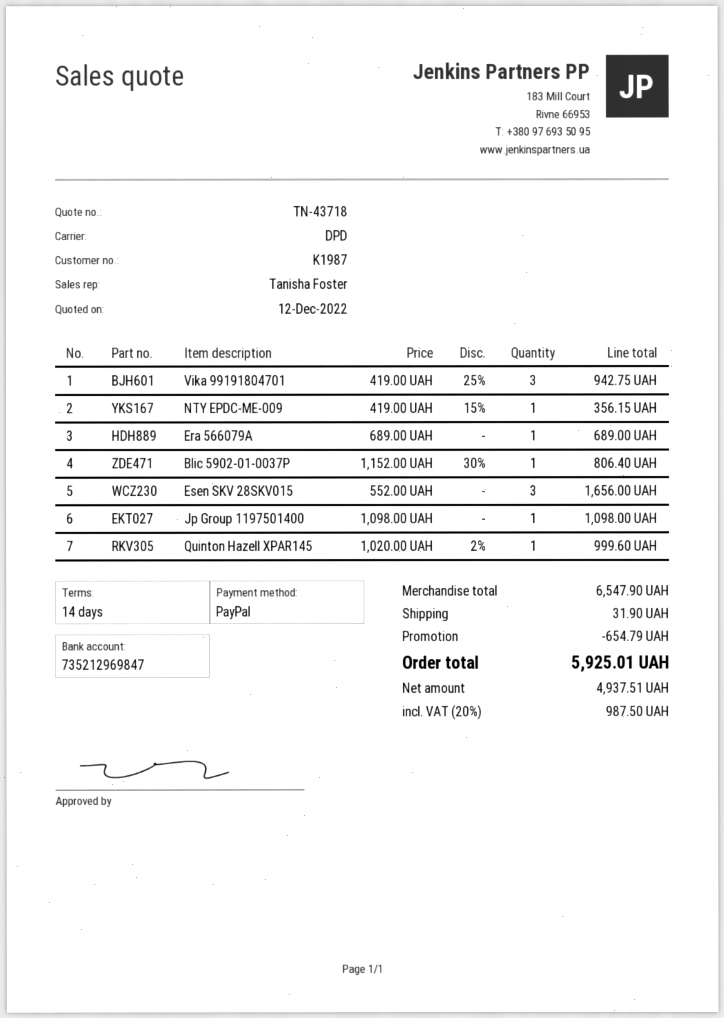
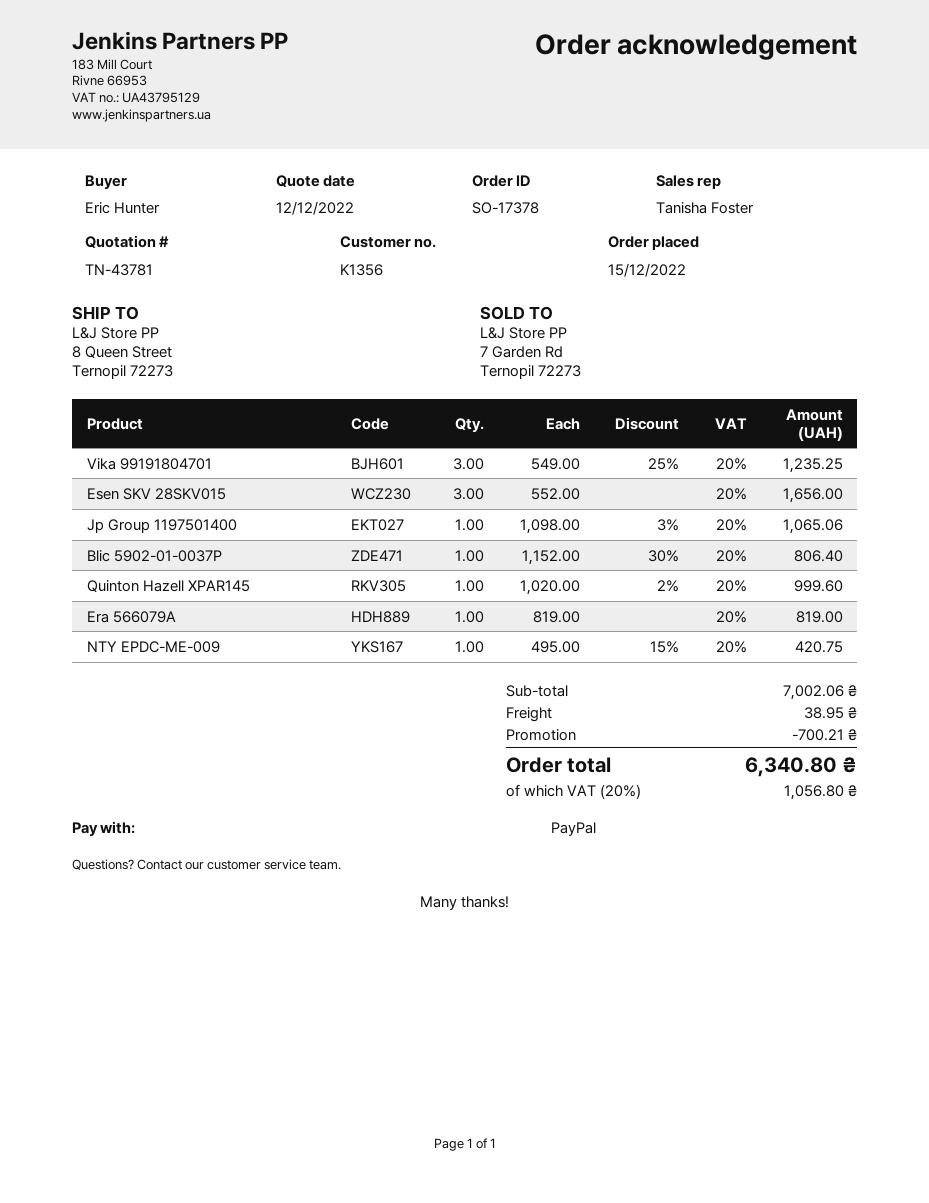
quote number: TN-43718 -> TN-43781
customer number: K1987 -> K1356
Vika 99191804701: 3 x 419.00 - 25% = 942.75 -> 3 x 549.00 - 25% = 1235.25
NTY EPDC-ME-009: 1 x 419.00 - 15% = 356.15 -> 1 x 495.00 - 15% = 420.75
Era 566079A: 1 x 689.00 = 689.00 -> 1 x 819.00 = 819.00
Jp Group 1197501400: 1 x 1098.00 = 1098.00 -> 1 x 1098.00 - 3% = 1065.06
subtotal: 6547.90 -> 7002.06
discount: 654.79 -> 700.21
shipping: 31.90 -> 38.95
tax: 20% = 987.50 -> 20% = 1056.80
total: 5925.01 -> 6340.80

